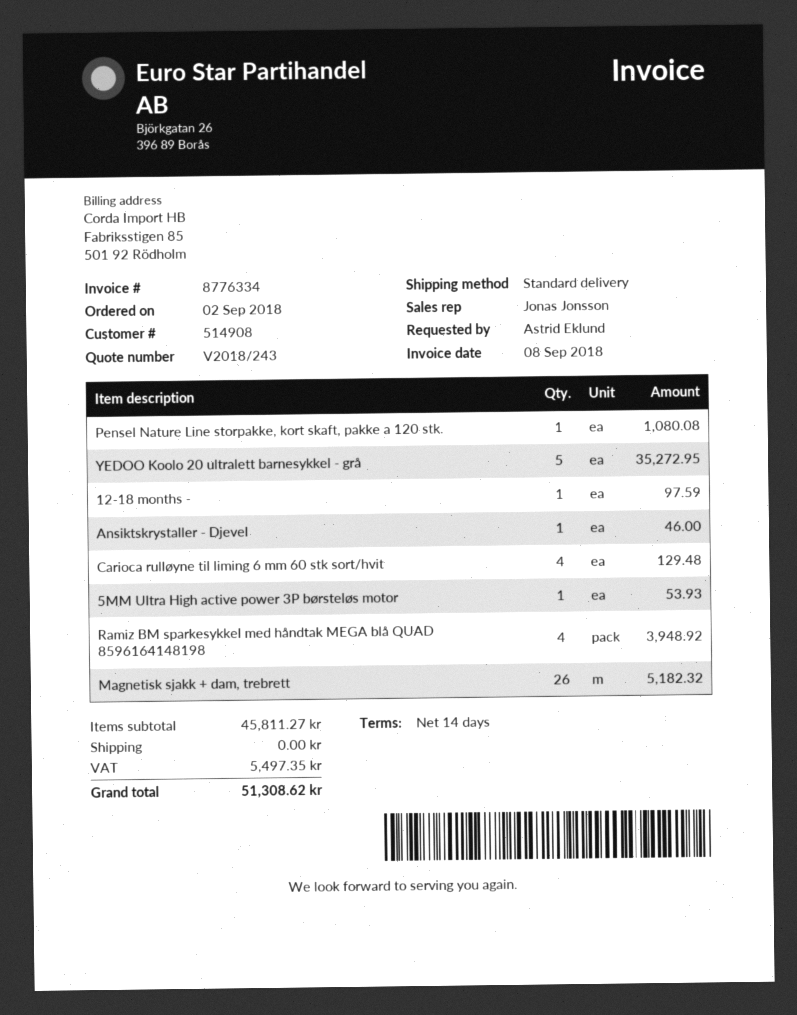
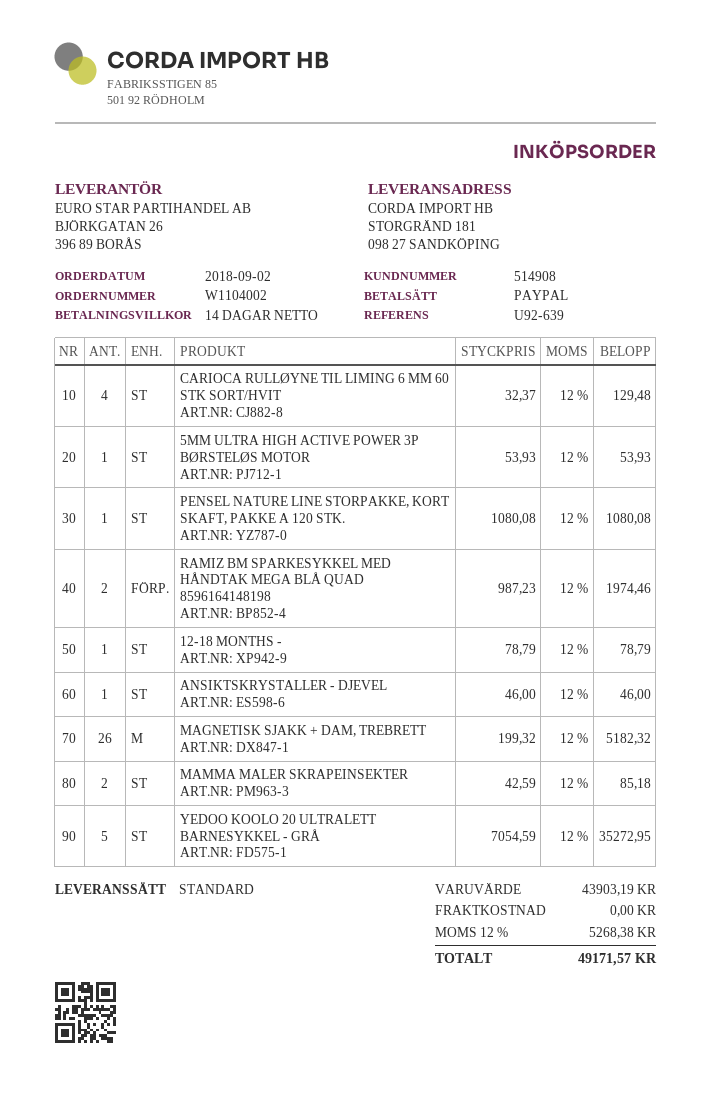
12-18 months -: 1 for 97.59 -> 1 for 78.79
Ramiz BM sparkesykkel med håndtak MEGA blå QUAD 8596164148198: 4 for 3948.92 -> 2 for 1974.46
MAMMA MALER SKRAPEINSEKTER: none -> 2 for 85.18
subtotal: 45811.27 -> 43903.19
tax: 5497.35 -> 5268.38
total: 51308.62 -> 49171.57

